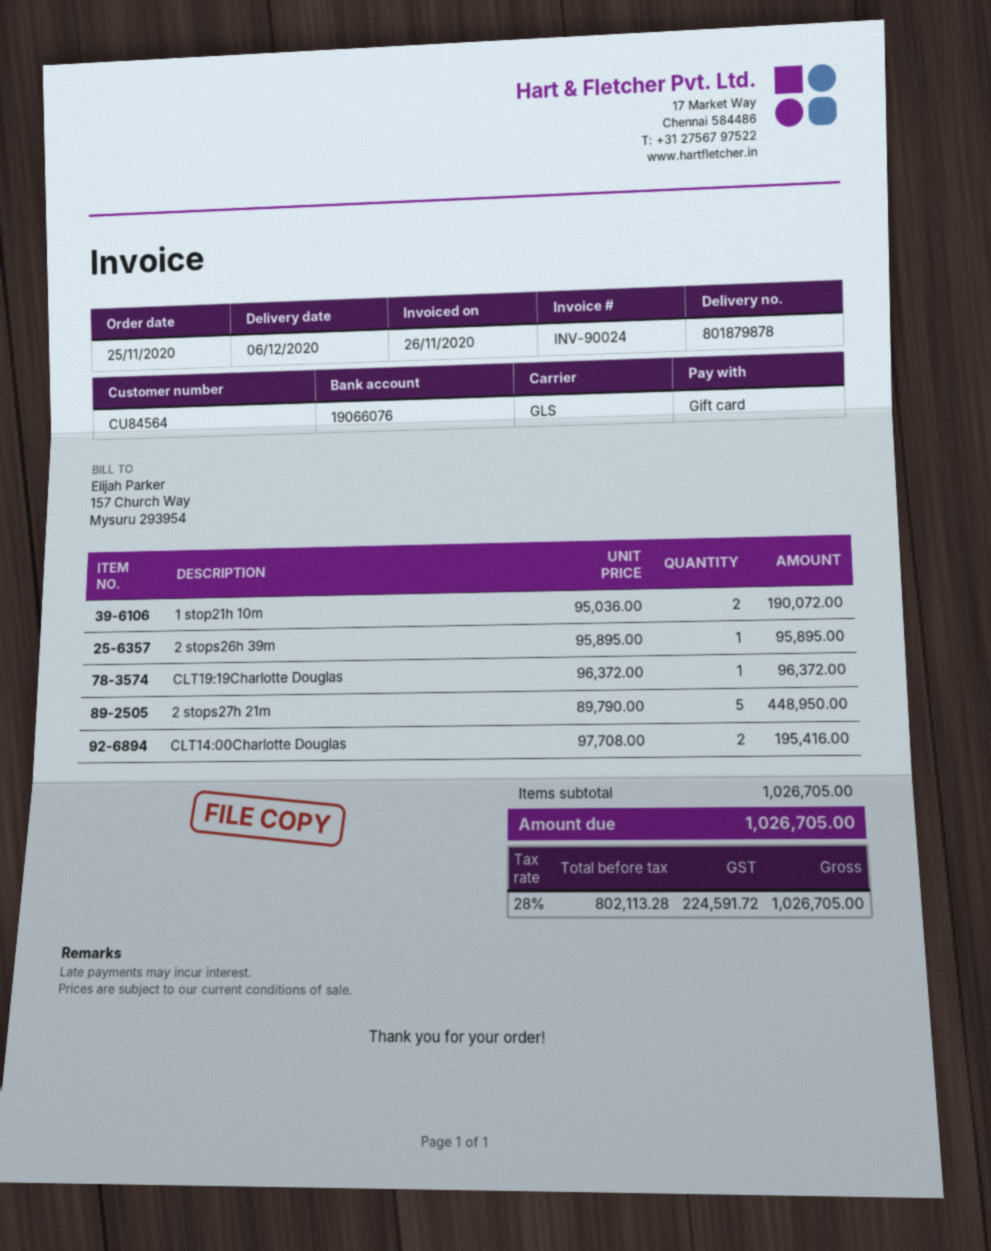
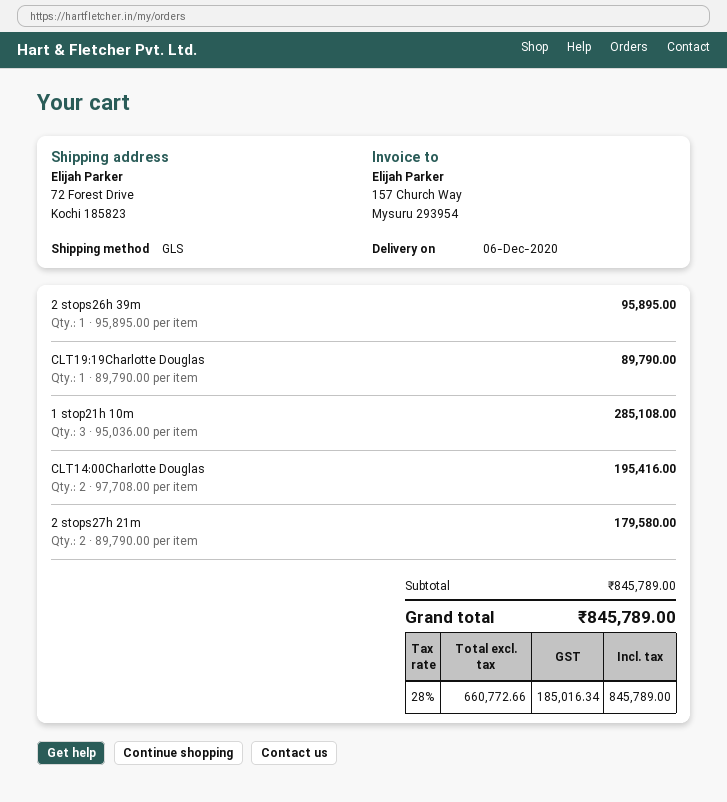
1 stop21h 10m: 2 x 95036.00 = 190072.00 -> 3 x 95036.00 = 285108.00
CLT19:19Charlotte Douglas: 1 x 96372.00 = 96372.00 -> 1 x 89790.00 = 89790.00
2 stops27h 21m: 5 x 89790.00 = 448950.00 -> 2 x 89790.00 = 179580.00
subtotal: 1026705.00 -> 845789.00
net: 802113.28 -> 660772.66
tax: 28% = 224591.72 -> 28% = 185016.34
total: 1026705.00 -> 845789.00

